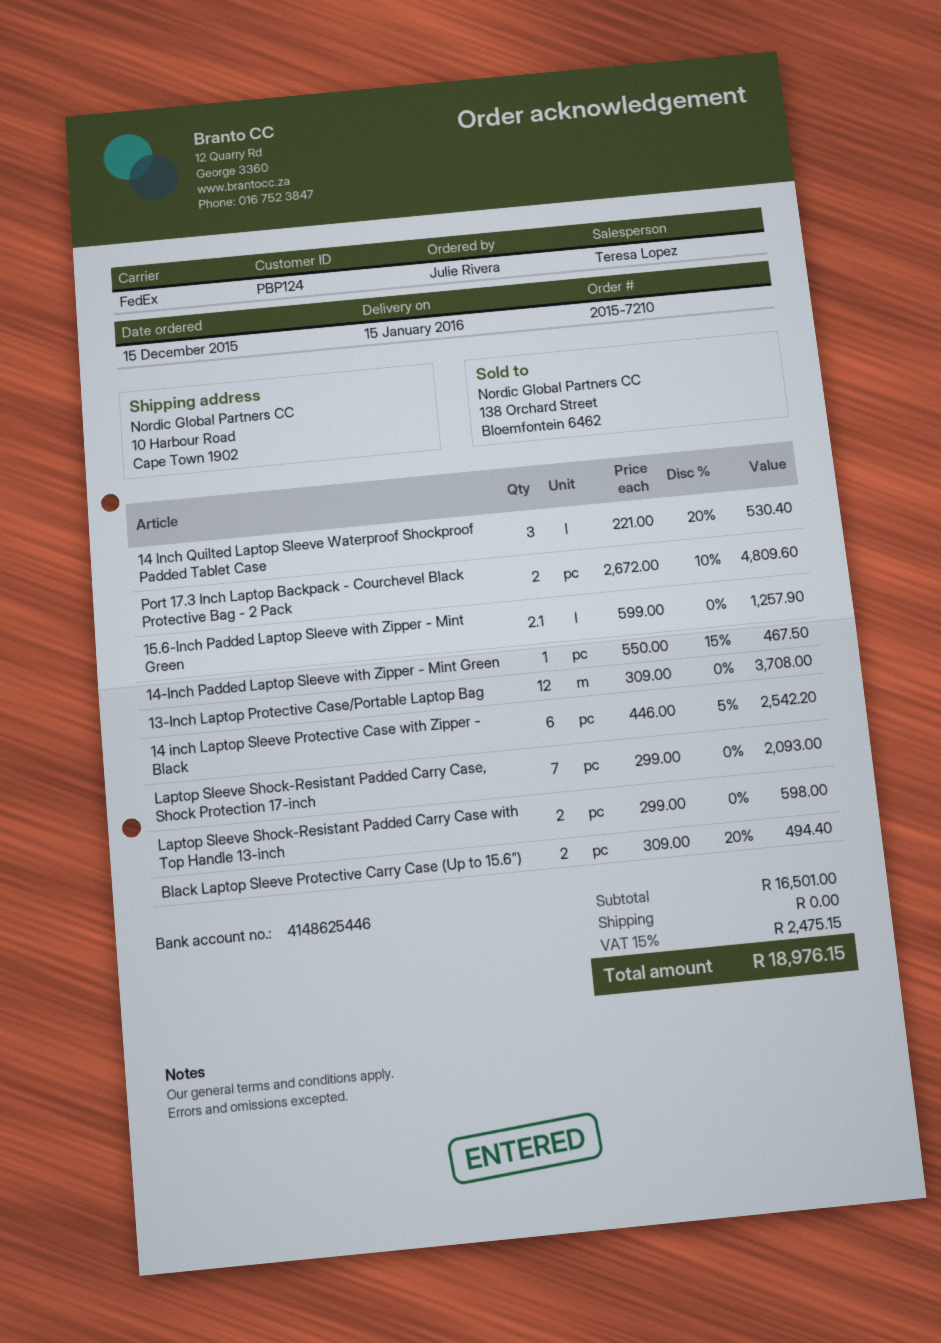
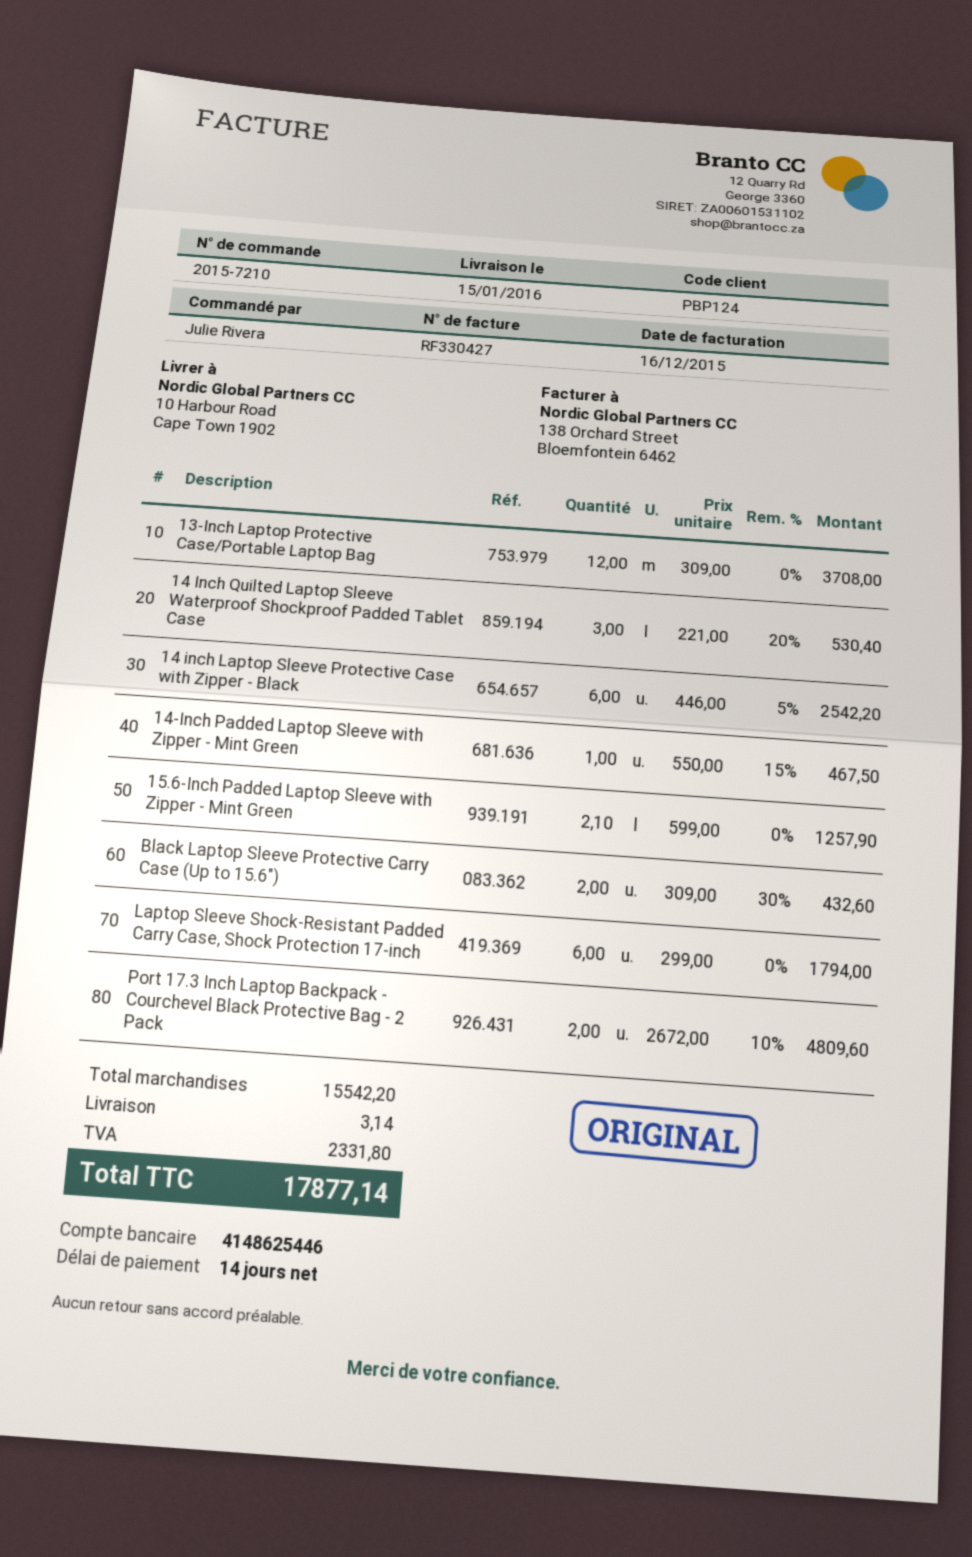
Laptop Sleeve Shock-Resistant Padded Carry Case, Shock Protection 17-inch: 7 x 299.00 = 2093.00 -> 6 x 299.00 = 1794.00
Laptop Sleeve Shock-Resistant Padded Carry Case with Top Handle 13-inch: 2 x 299.00 = 598.00 -> none
Black Laptop Sleeve Protective Carry Case (Up to 15.6"): 2 x 309.00 - 20% = 494.40 -> 2 x 309.00 - 30% = 432.60
subtotal: 16501.00 -> 15542.20
shipping: 0.00 -> 3.14
tax: 2475.15 -> 2331.80
total: 18976.15 -> 17877.14

